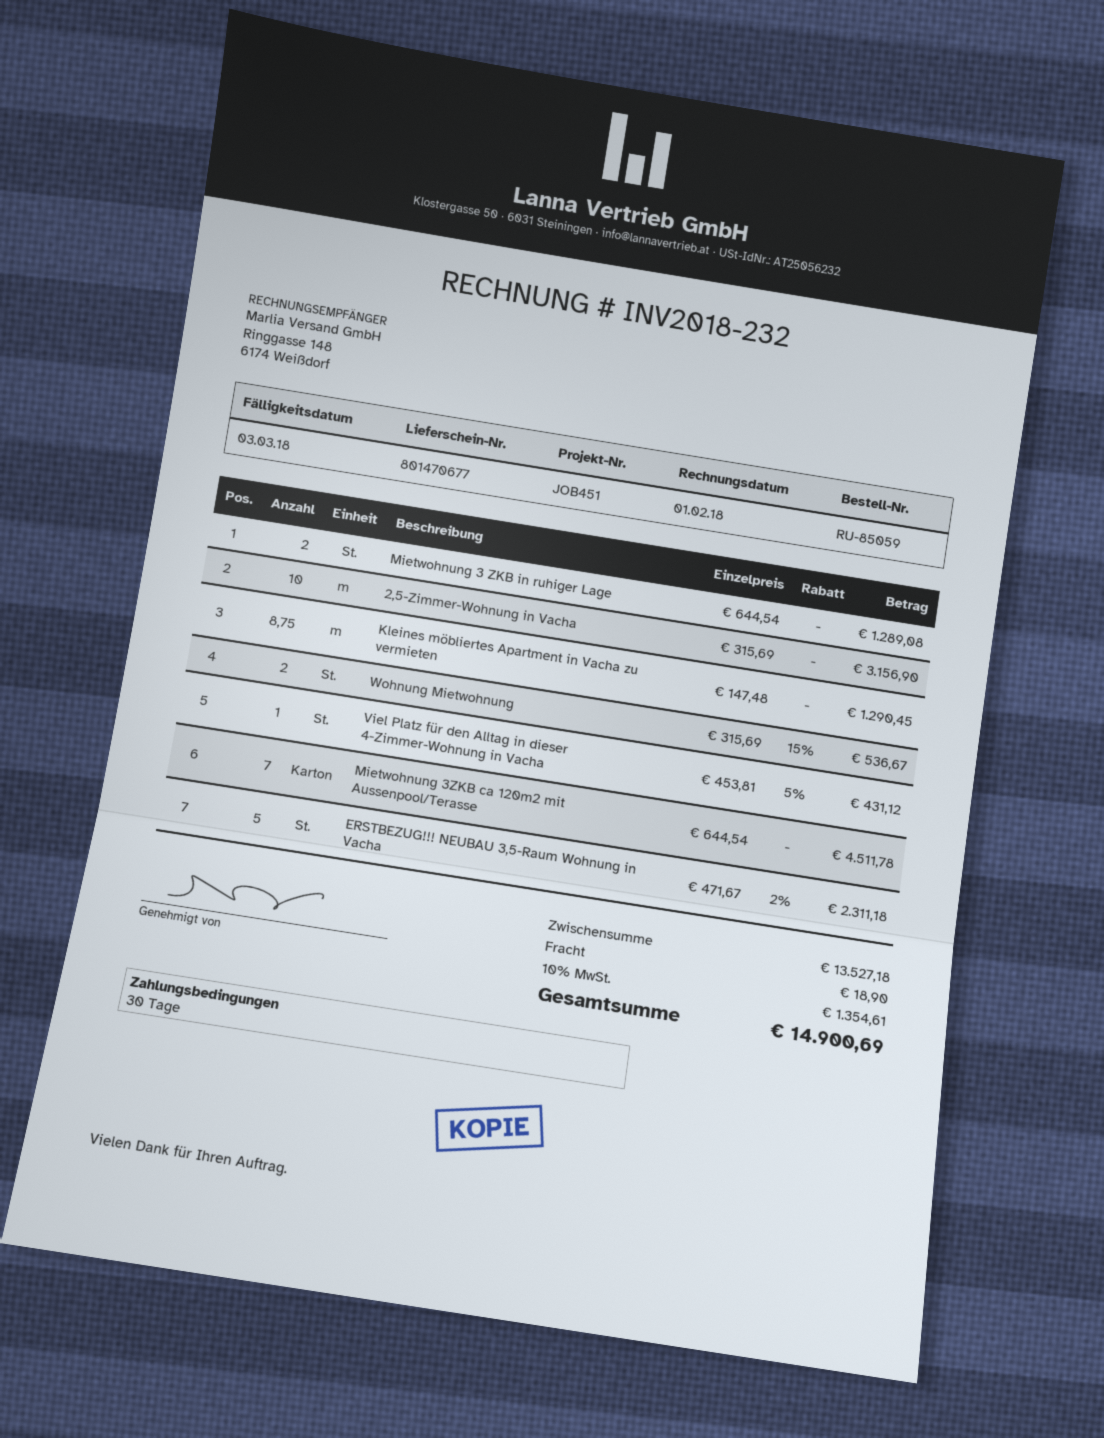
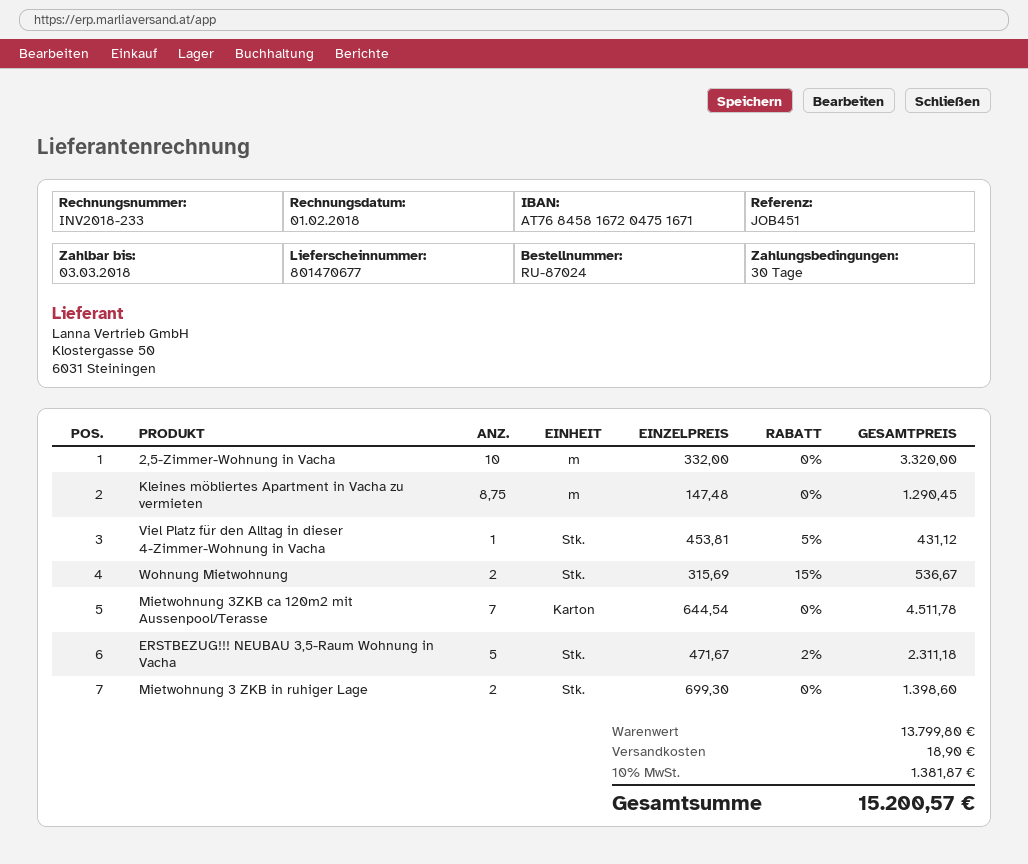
order number: RU-85059 -> RU-87024
invoice number: INV2018-232 -> INV2018-233
Mietwohnung 3 ZKB in ruhiger Lage: 2 x 644.54 = 1289.08 -> 2 x 699.30 = 1398.60
2,5-Zimmer-Wohnung in Vacha: 10 x 315.69 = 3156.90 -> 10 x 332.00 = 3320.00
subtotal: 13527.18 -> 13799.80
tax: 10% = 1354.61 -> 10% = 1381.87
total: 14900.69 -> 15200.57

